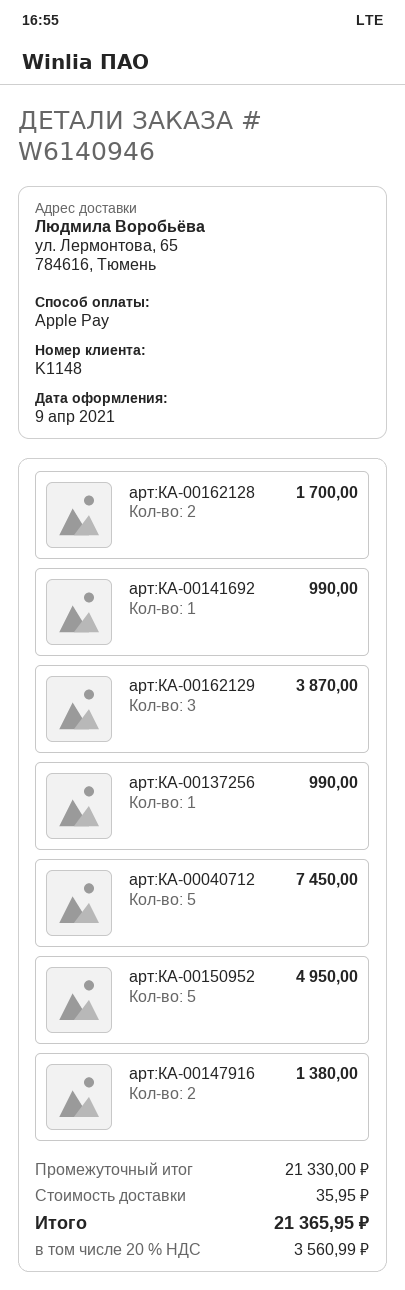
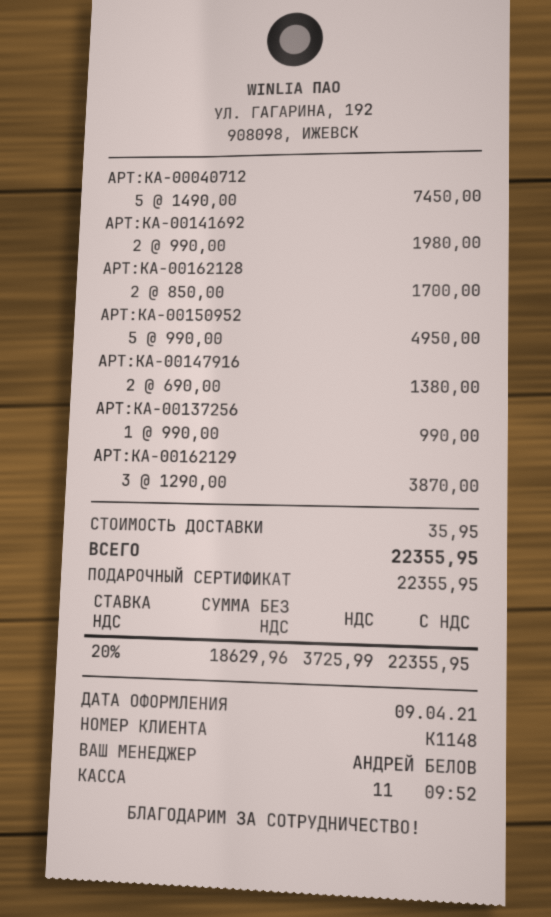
payment method: Apple Pay -> gift card
арт:КА-00141692: 1 for 990.00 -> 2 for 1980.00
tax: 20% = 3560.99 -> 20% = 3725.99
total: 21365.95 -> 22355.95

